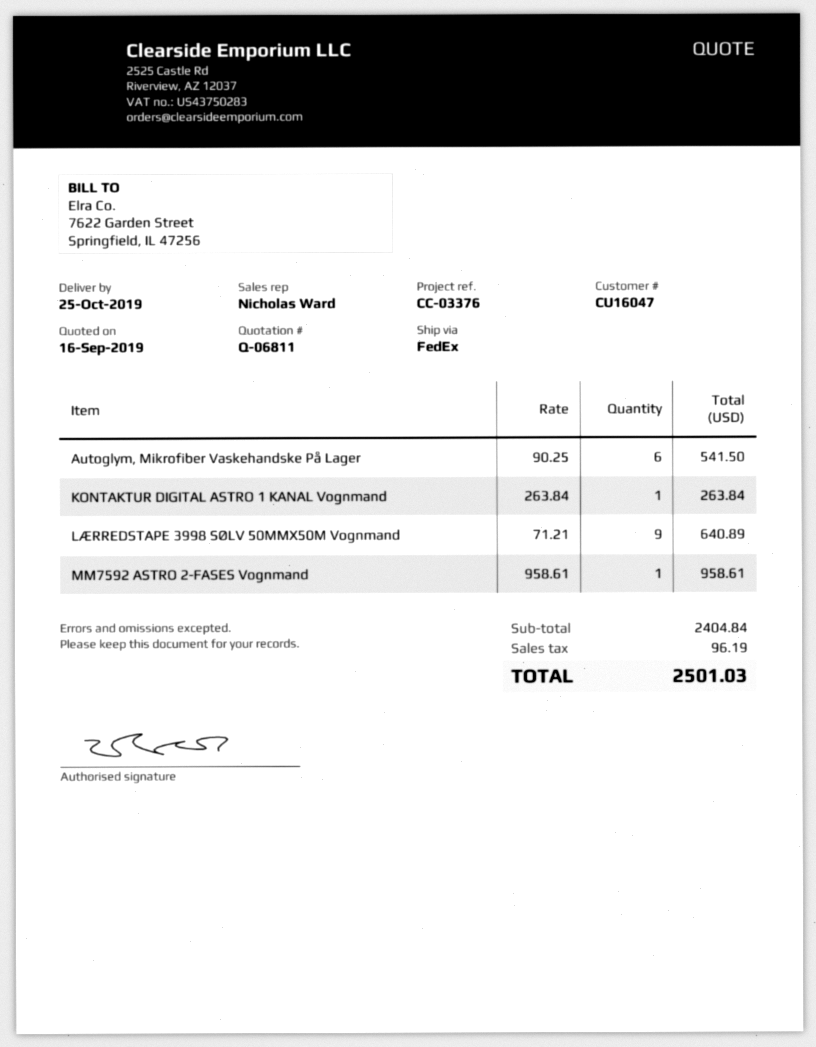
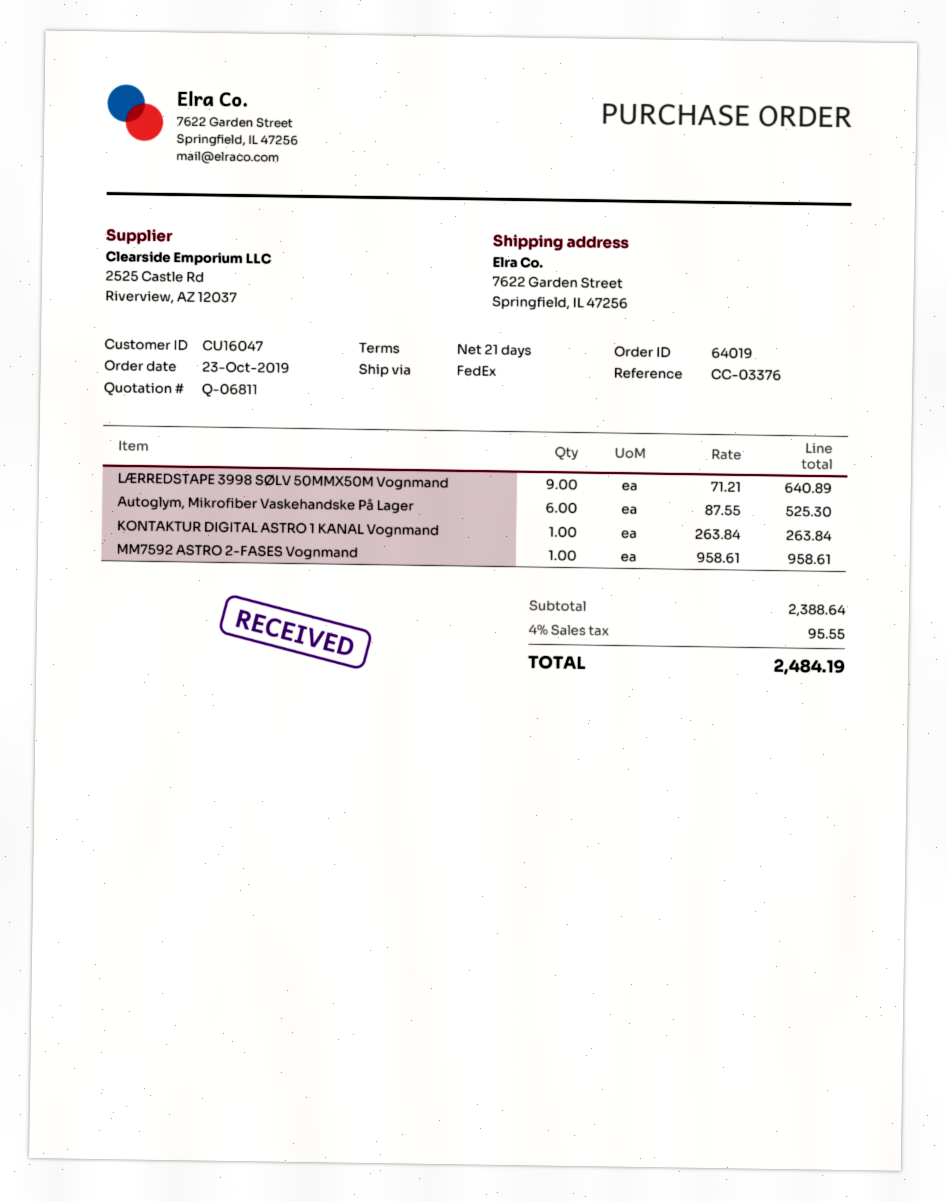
Autoglym, Mikrofiber Vaskehandske På Lager: 6 x 90.25 = 541.50 -> 6 x 87.55 = 525.30
subtotal: 2404.84 -> 2388.64
tax: 96.19 -> 95.55
total: 2501.03 -> 2484.19

